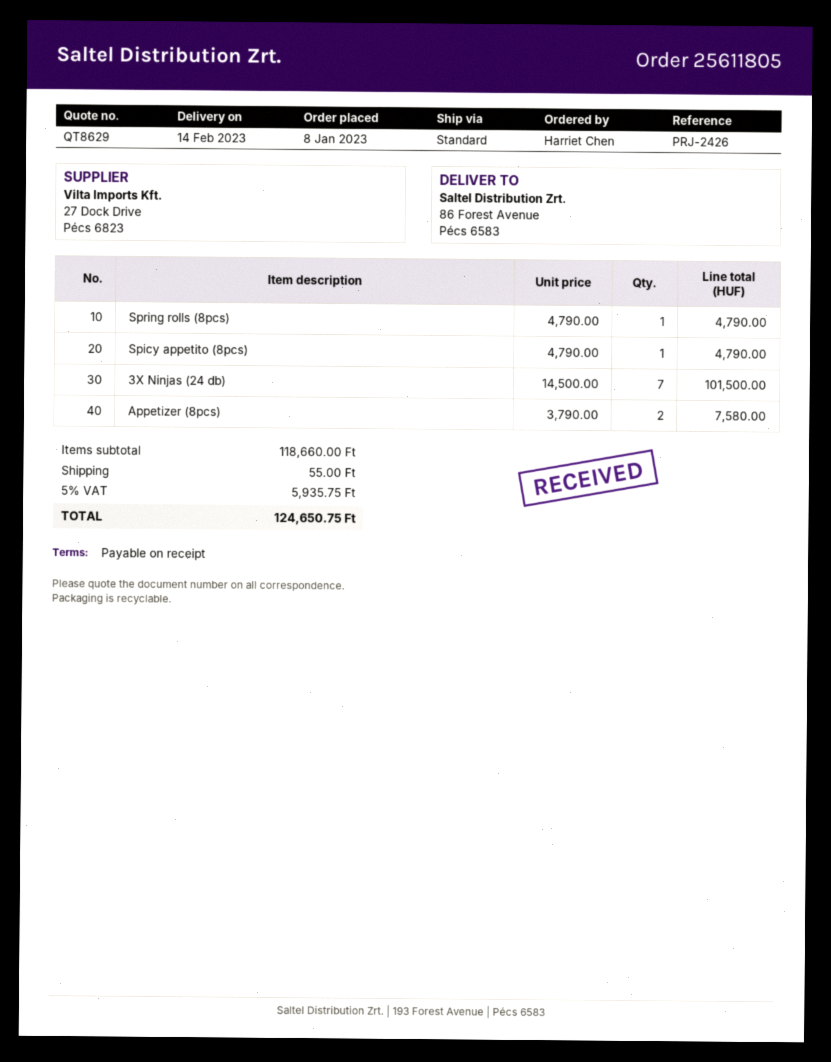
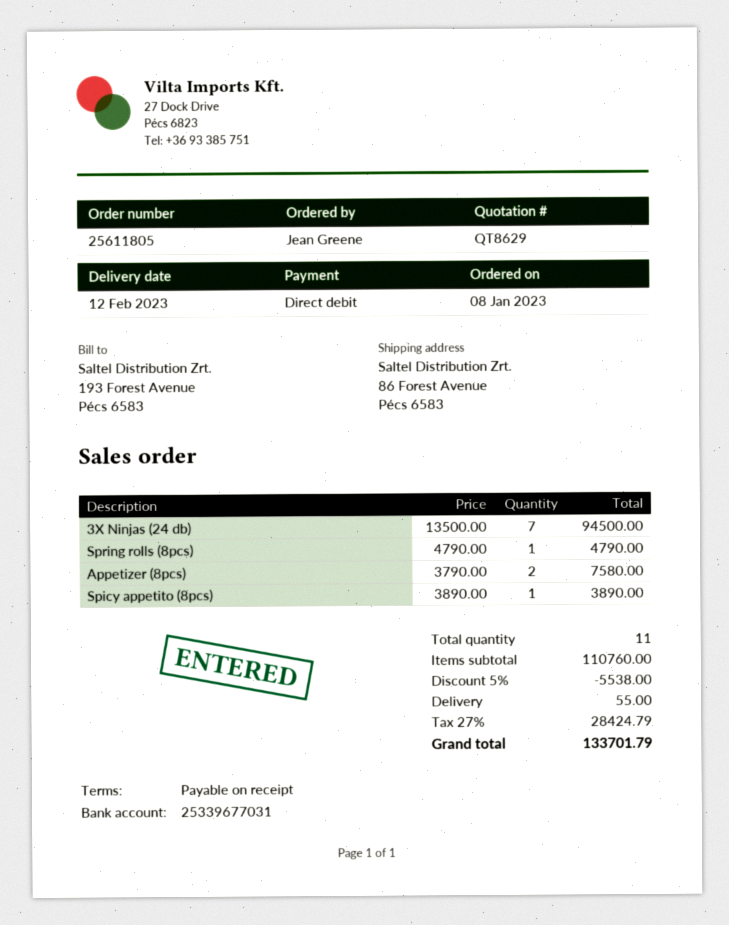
delivery date: 2023-02-14 -> 2023-02-12
ordered by: Harriet Chen -> Jean Greene
Spicy appetito (8pcs): 1 x 4790.00 = 4790.00 -> 1 x 3890.00 = 3890.00
3X Ninjas (24 db): 7 x 14500.00 = 101500.00 -> 7 x 13500.00 = 94500.00
subtotal: 118660.00 -> 110760.00
discount: none -> 5% = 5538.00
tax: 5% = 5935.75 -> 27% = 28424.79
total: 124650.75 -> 133701.79

